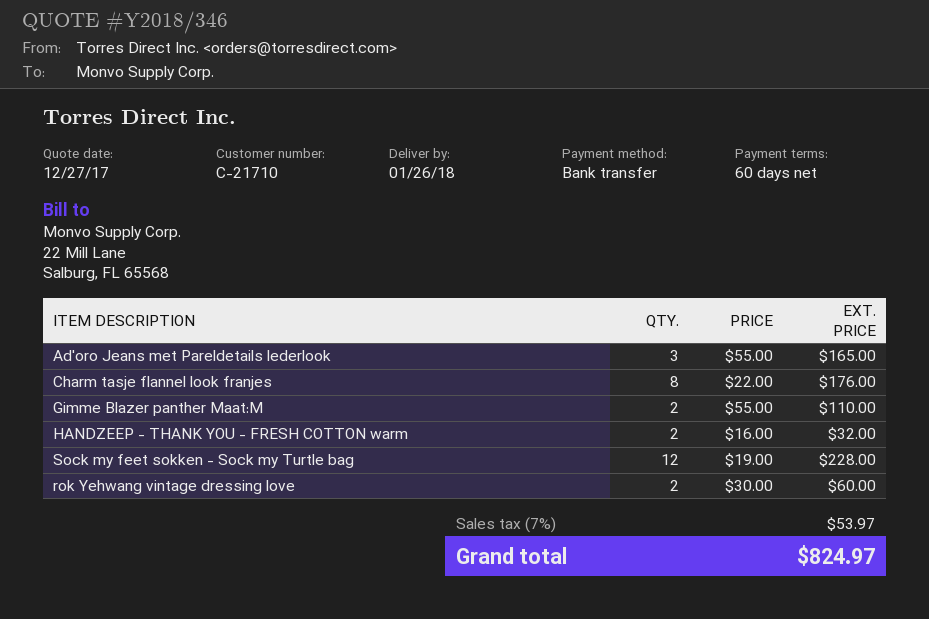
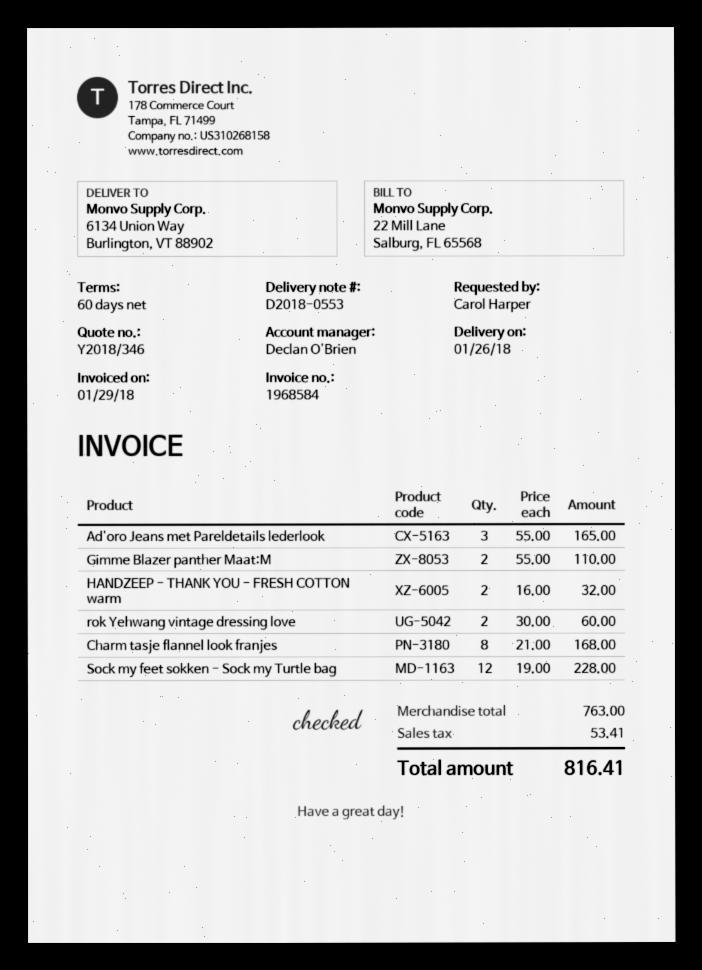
Charm tasje flannel look franjes: 8 x 22.00 = 176.00 -> 8 x 21.00 = 168.00
tax: 53.97 -> 53.41
total: 824.97 -> 816.41

